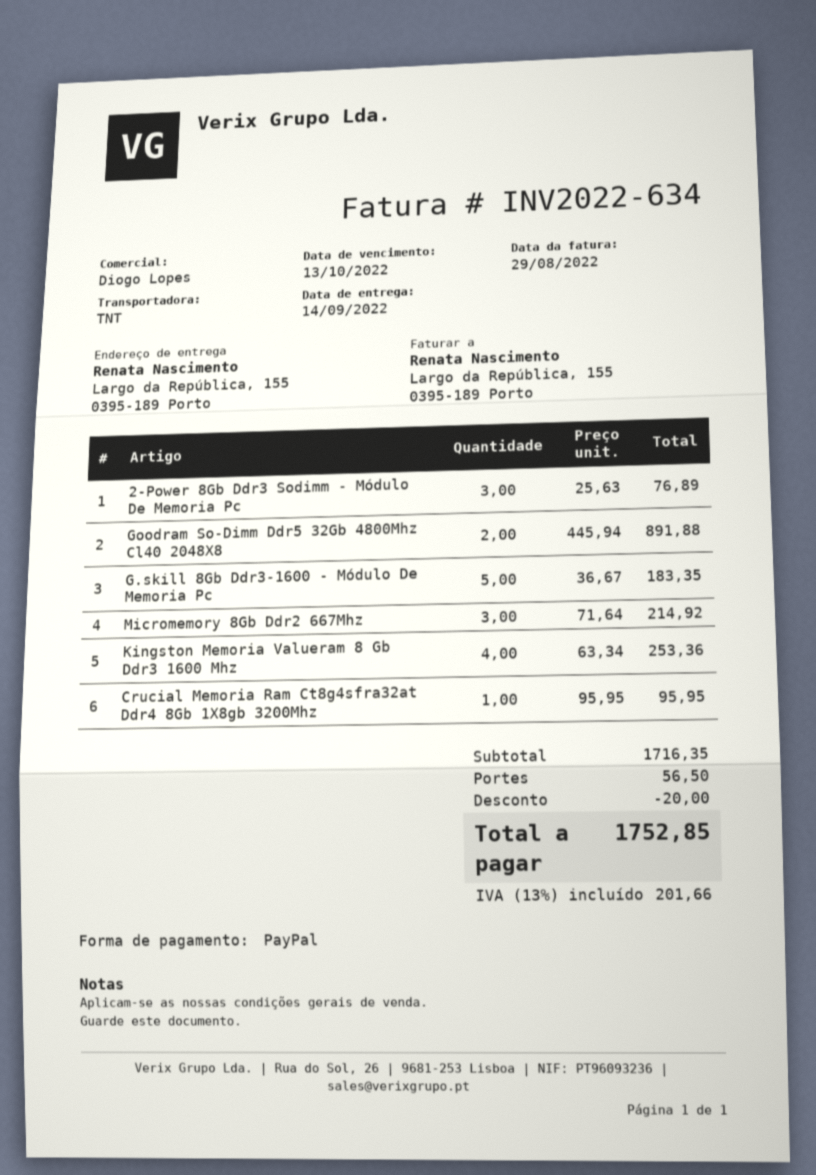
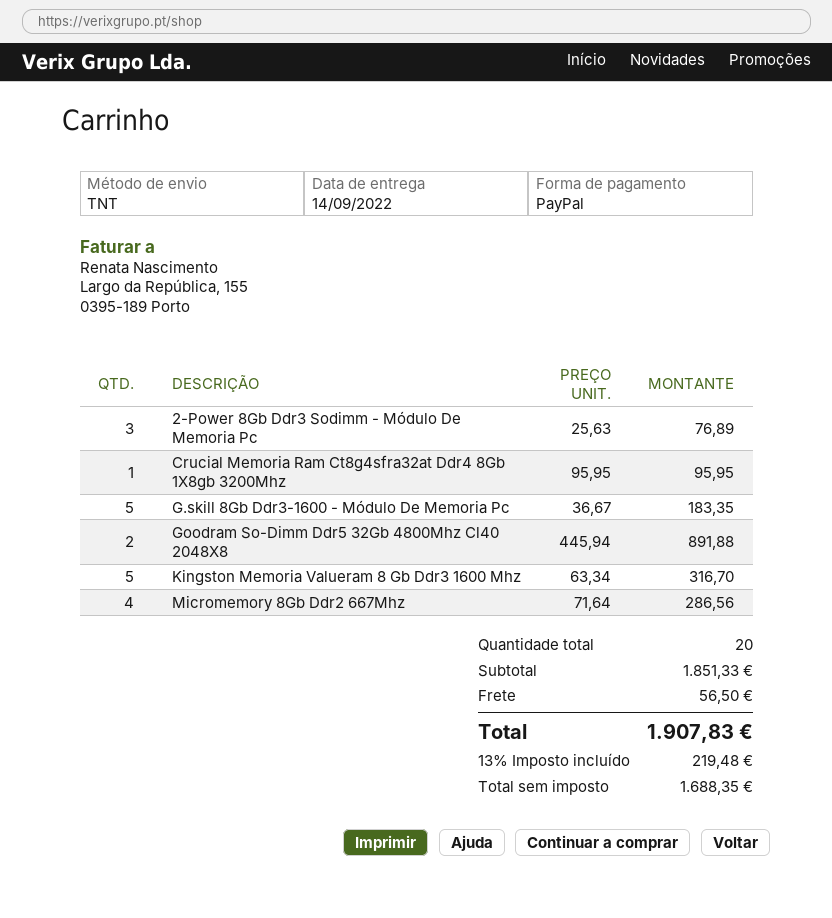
Micromemory 8Gb Ddr2 667Mhz: 3 x 71.64 = 214.92 -> 4 x 71.64 = 286.56
Kingston Memoria Valueram 8 Gb Ddr3 1600 Mhz: 4 x 63.34 = 253.36 -> 5 x 63.34 = 316.70
subtotal: 1716.35 -> 1851.33
discount: 20.00 -> none
tax: 13% = 201.66 -> 13% = 219.48
total: 1752.85 -> 1907.83

